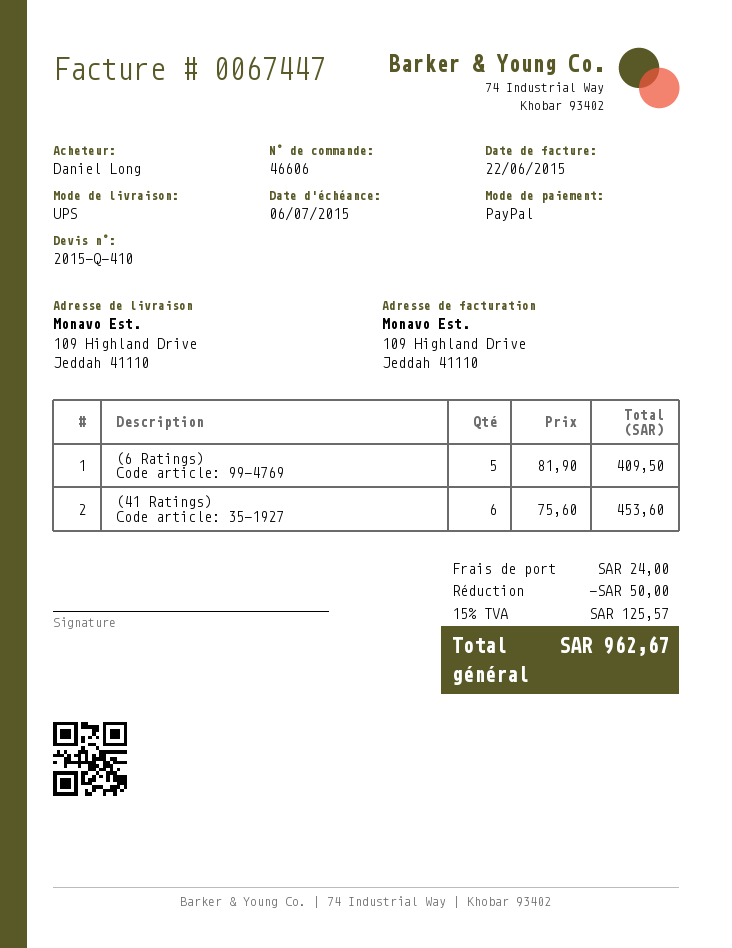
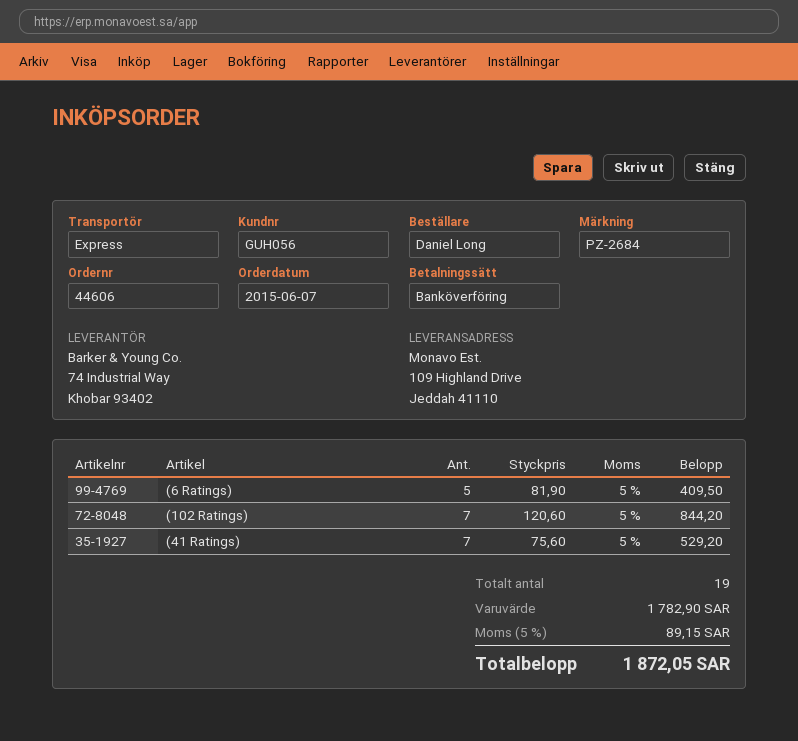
order number: 46606 -> 44606
payment method: PayPal -> bank transfer
shipping method: UPS -> express
(41 Ratings): 6 x 75.60 = 453.60 -> 7 x 75.60 = 529.20
(102 Ratings): none -> 7 x 120.60 = 844.20
discount: 50.00 -> none
shipping: 24.00 -> none
tax: 15% = 125.57 -> 5% = 89.15
total: 962.67 -> 1872.05

